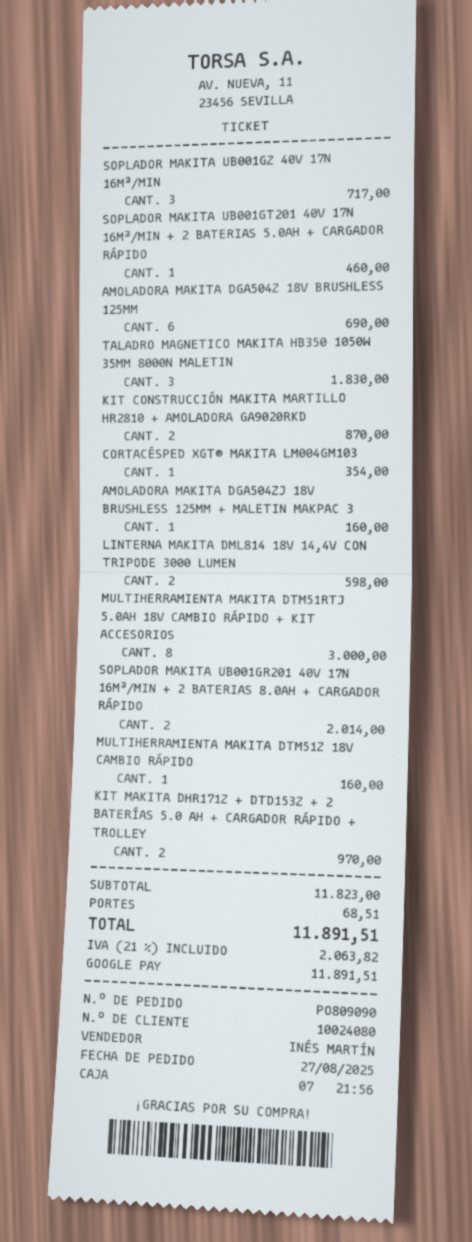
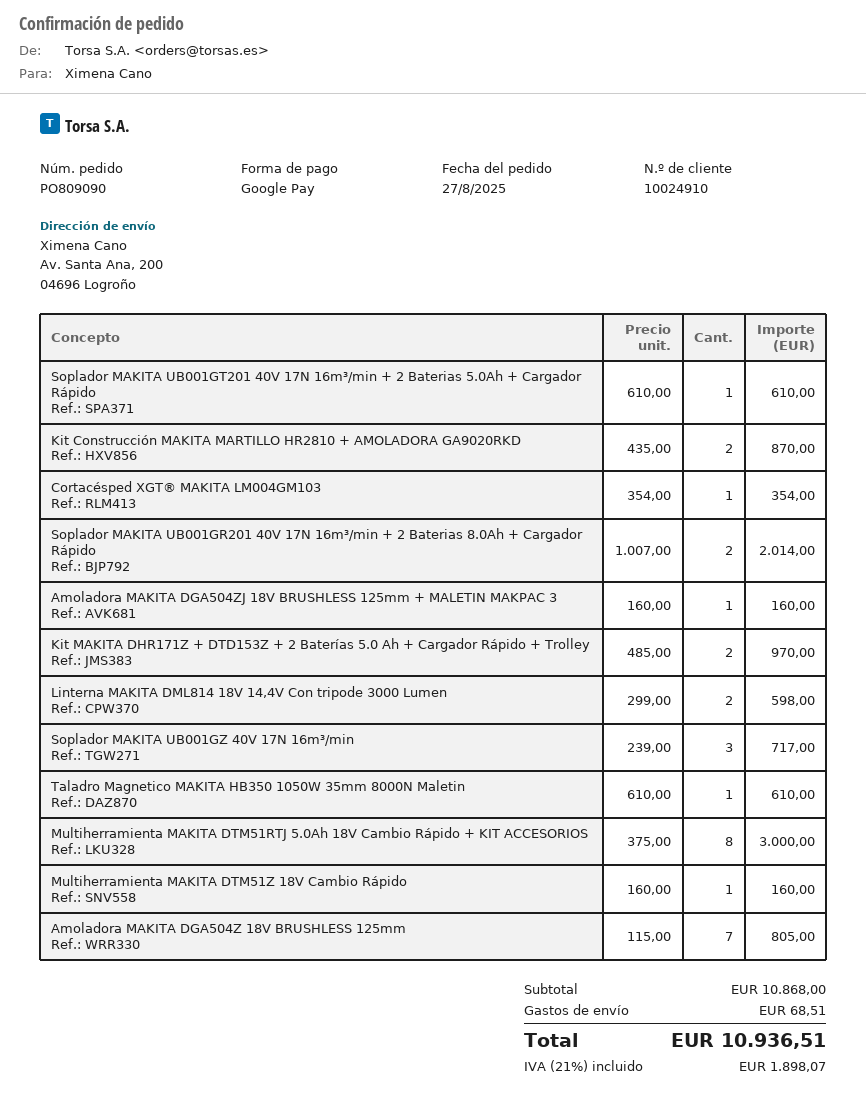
customer number: 10024080 -> 10024910
SOPLADOR MAKITA UB001GT201 40V 17N 16M³/MIN + 2 BATERIAS 5.0AH + CARGADOR RÁPIDO: 1 for 460.00 -> 1 for 610.00
AMOLADORA MAKITA DGA504Z 18V BRUSHLESS 125MM: 6 for 690.00 -> 7 for 805.00
TALADRO MAGNETICO MAKITA HB350 1050W 35MM 8000N MALETIN: 3 for 1830.00 -> 1 for 610.00
subtotal: 11823.00 -> 10868.00
tax: 21% = 2063.82 -> 21% = 1898.07
total: 11891.51 -> 10936.51

